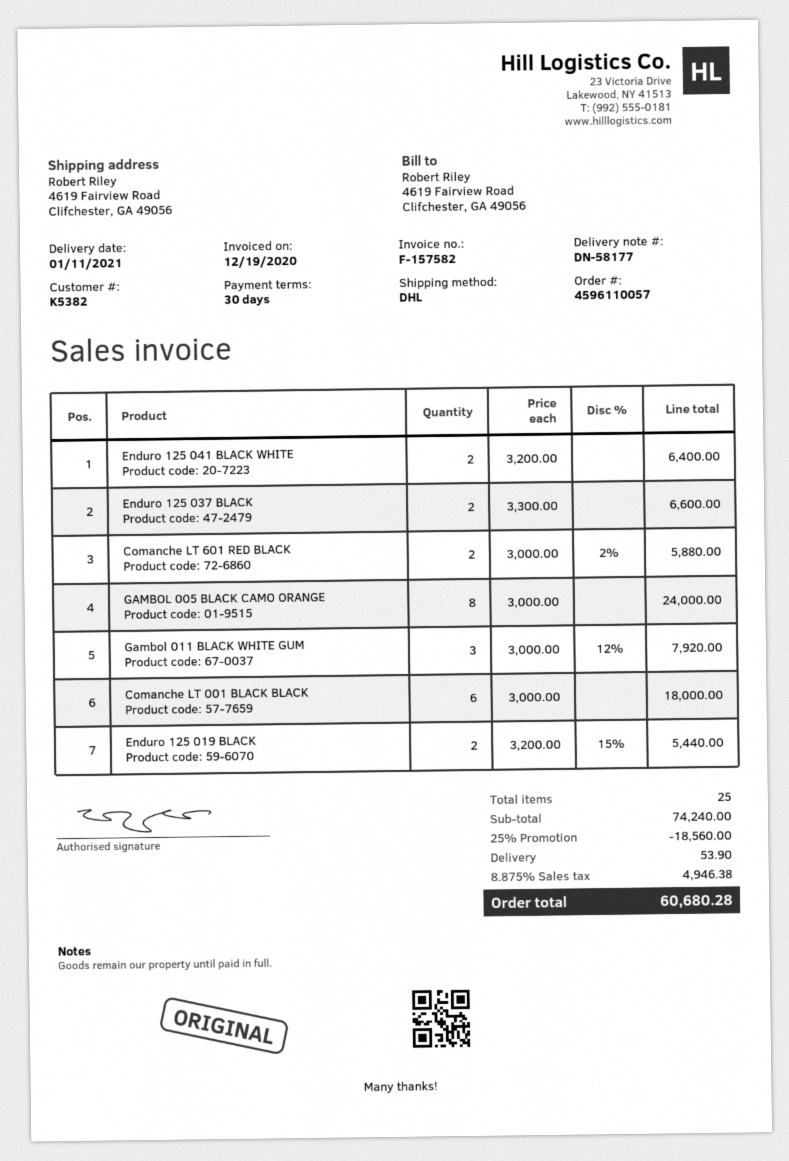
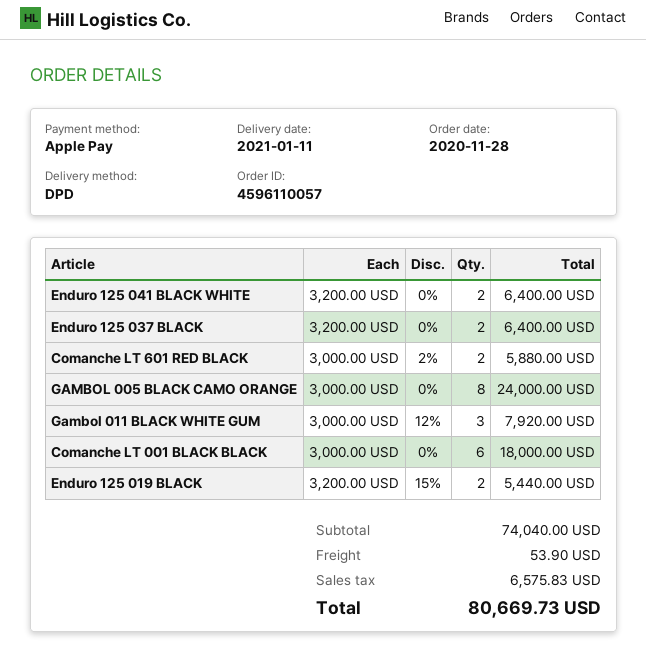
shipping method: DHL -> DPD
Enduro 125 037 BLACK: 2 x 3300.00 = 6600.00 -> 2 x 3200.00 = 6400.00
subtotal: 74240.00 -> 74040.00
discount: 25% = 18560.00 -> none
tax: 4946.38 -> 6575.83
total: 60680.28 -> 80669.73

